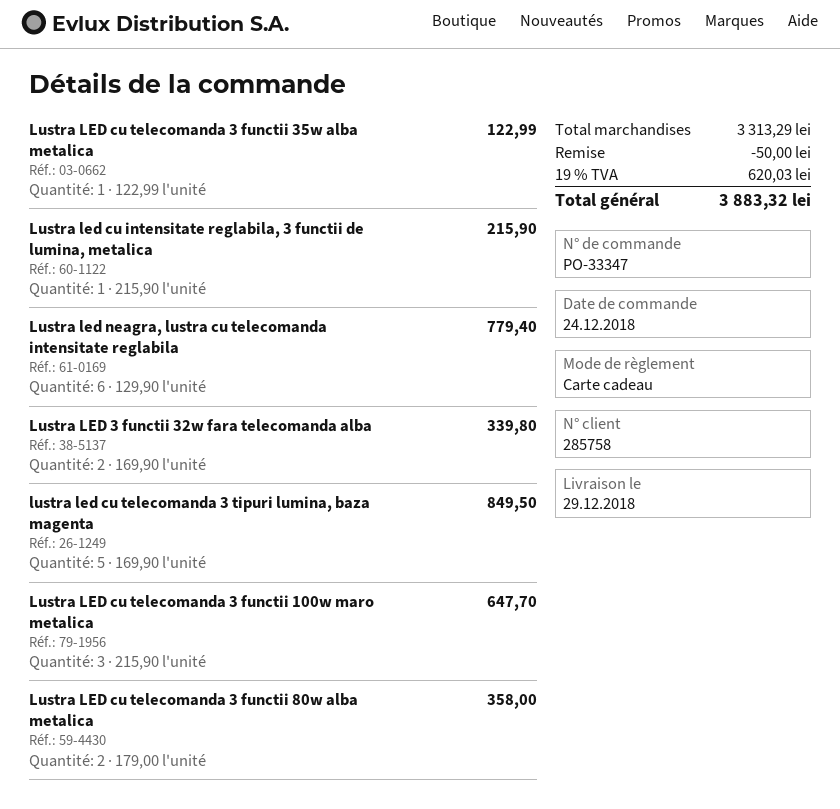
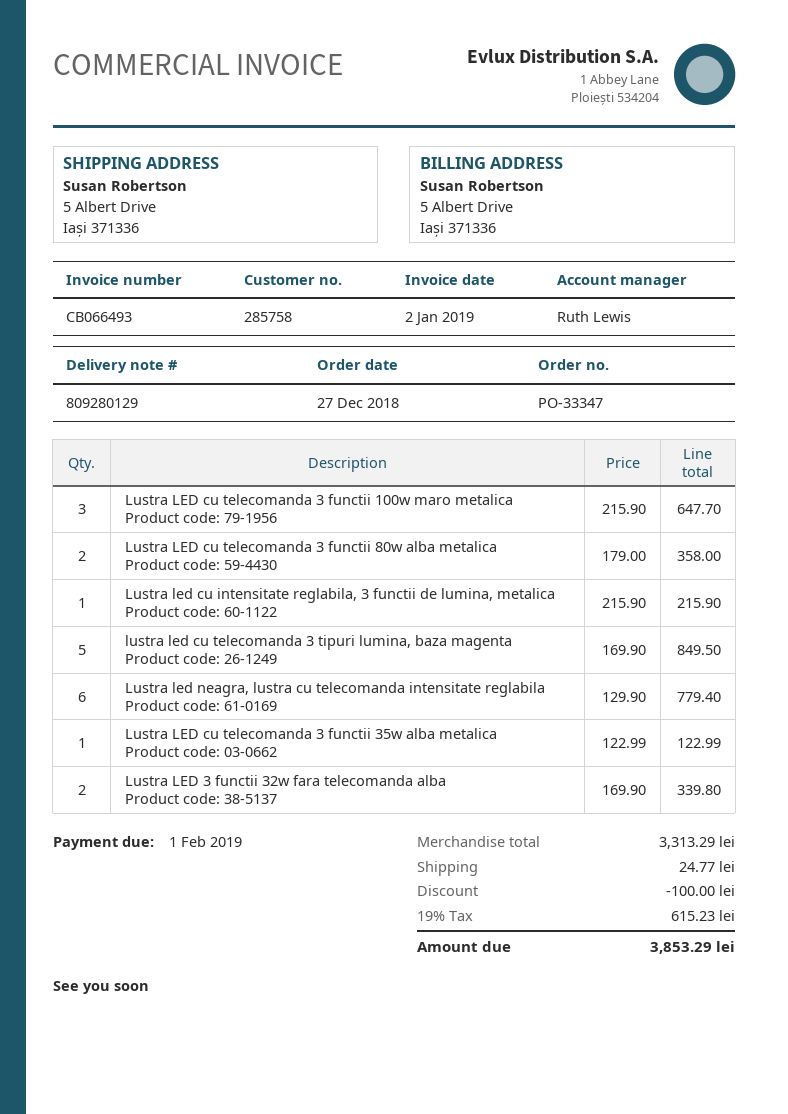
order date: 2018-12-24 -> 2018-12-27
discount: 50.00 -> 100.00
shipping: none -> 24.77
tax: 19% = 620.03 -> 19% = 615.23
total: 3883.32 -> 3853.29

